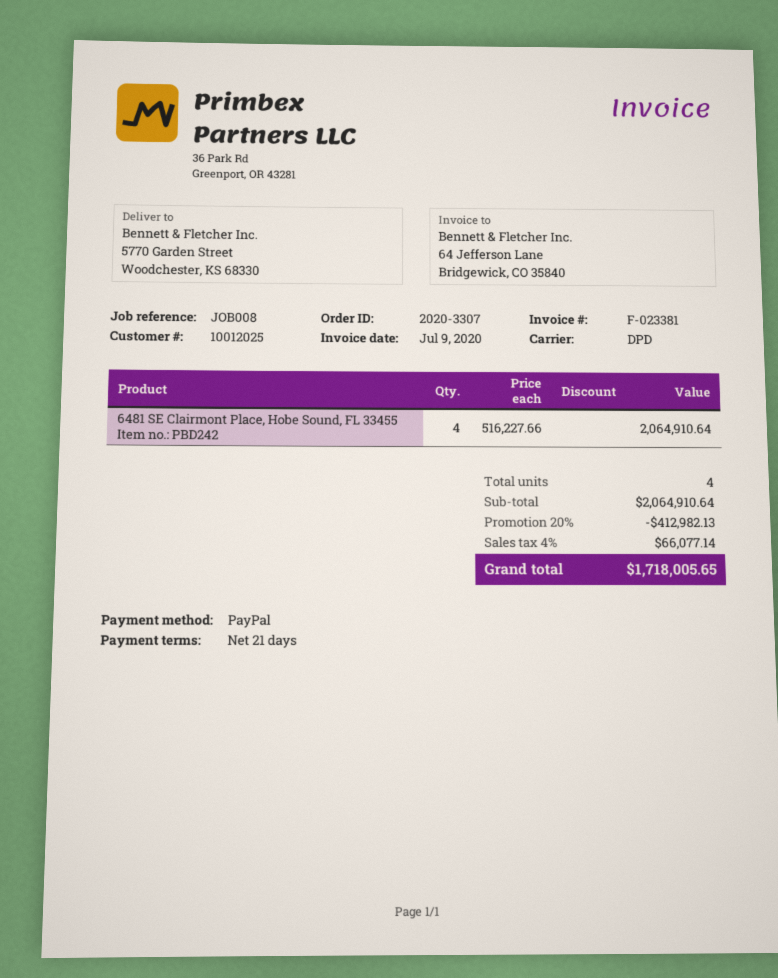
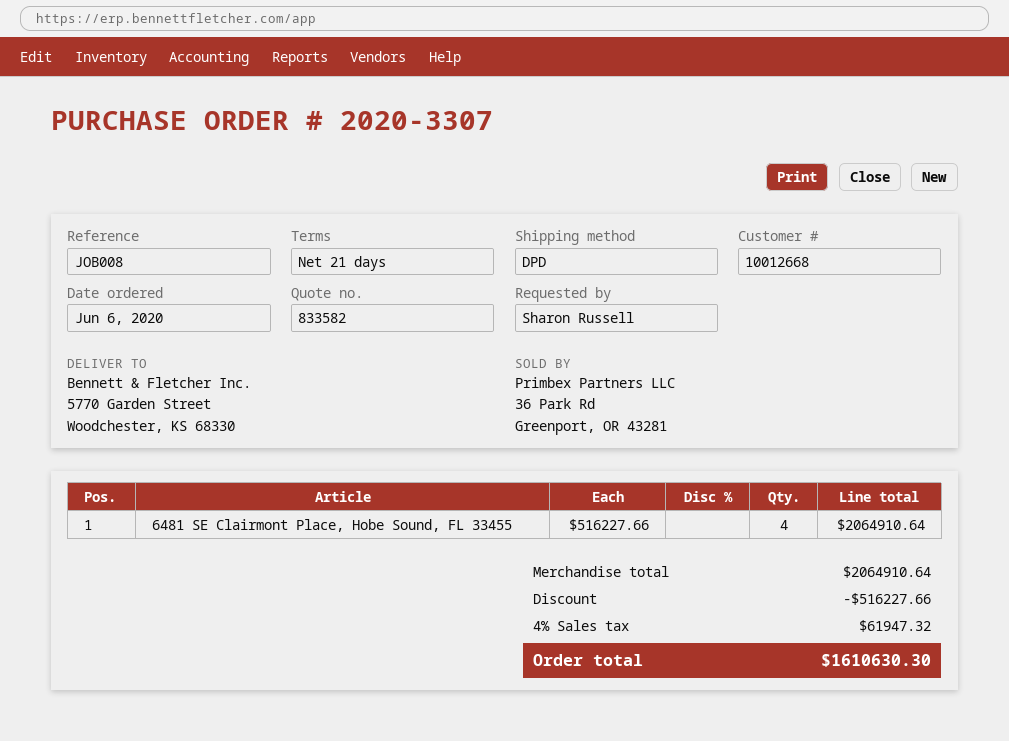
customer number: 10012025 -> 10012668
discount: 412982.13 -> 516227.66
tax: 4% = 66077.14 -> 4% = 61947.32
total: 1718005.65 -> 1610630.30

